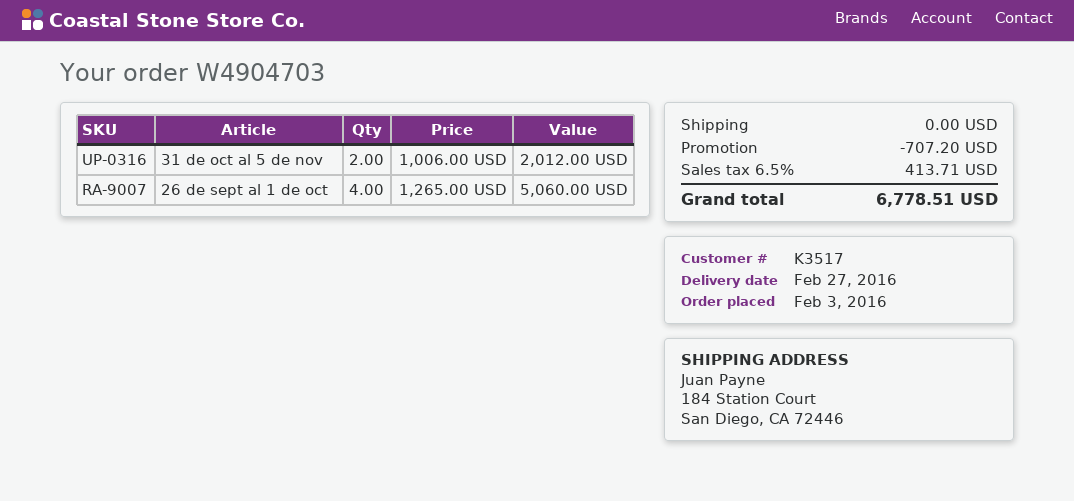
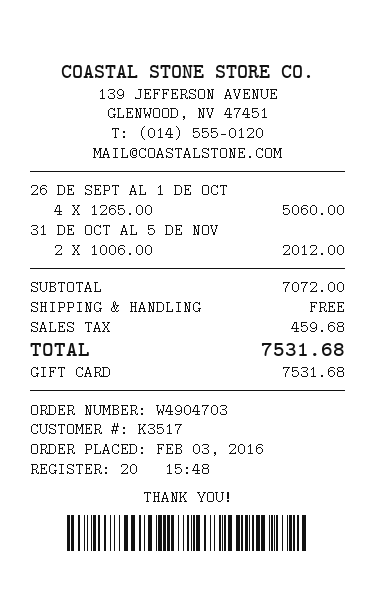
discount: 707.20 -> none
tax: 413.71 -> 459.68
total: 6778.51 -> 7531.68

